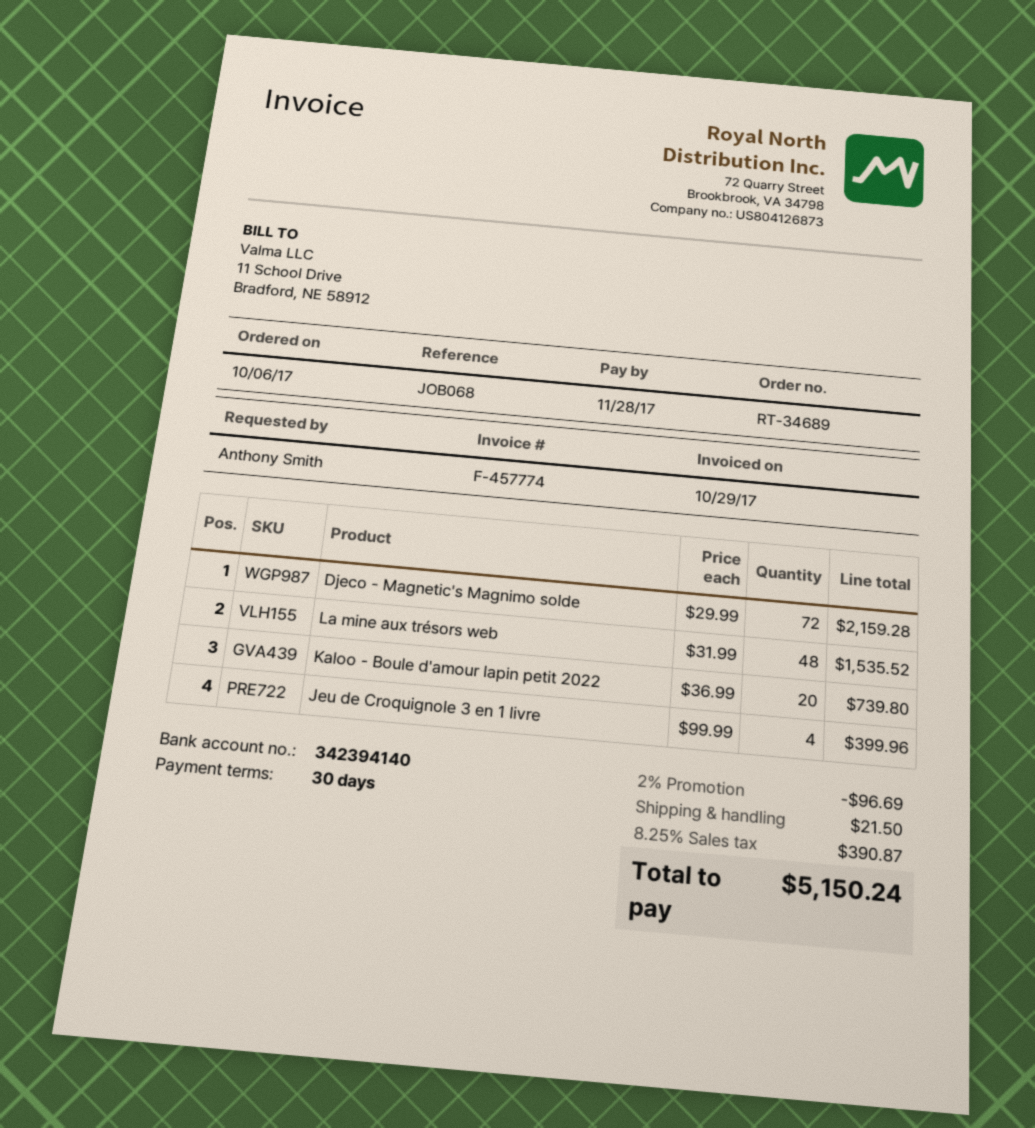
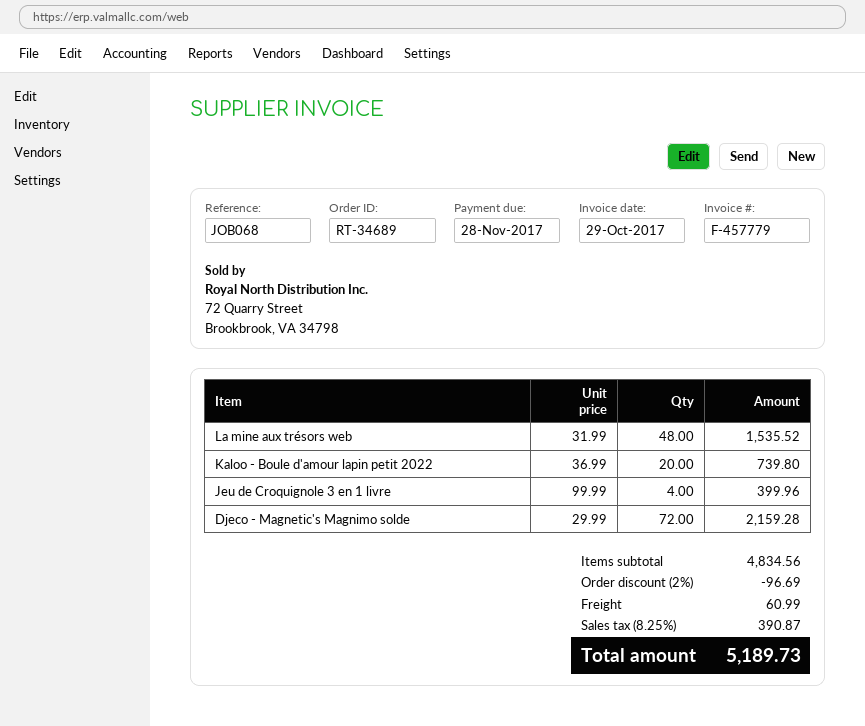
invoice number: F-457774 -> F-457779
shipping: 21.50 -> 60.99
total: 5150.24 -> 5189.73

